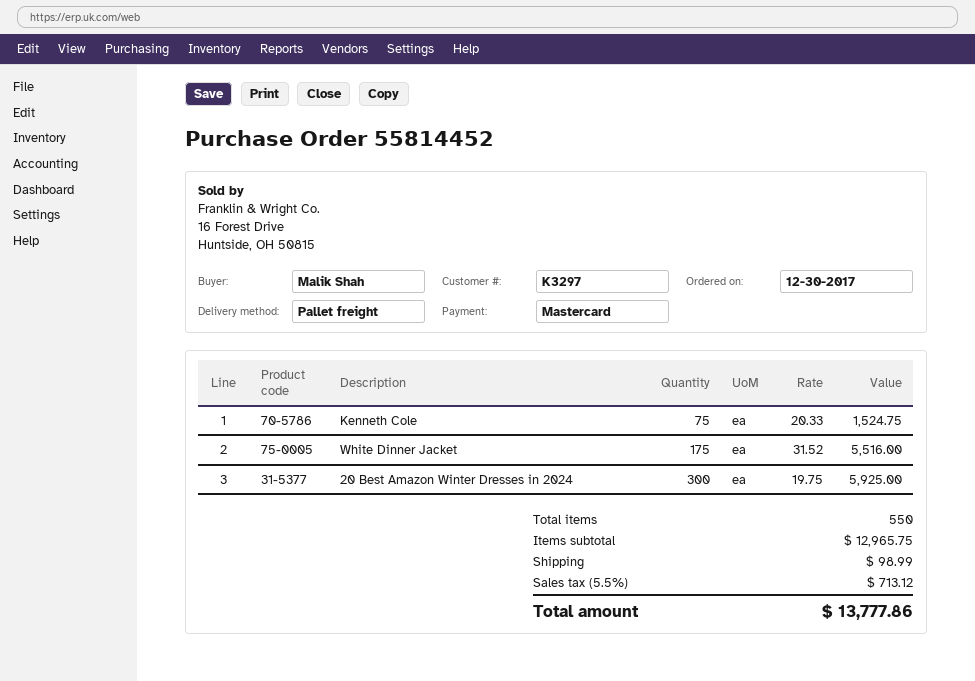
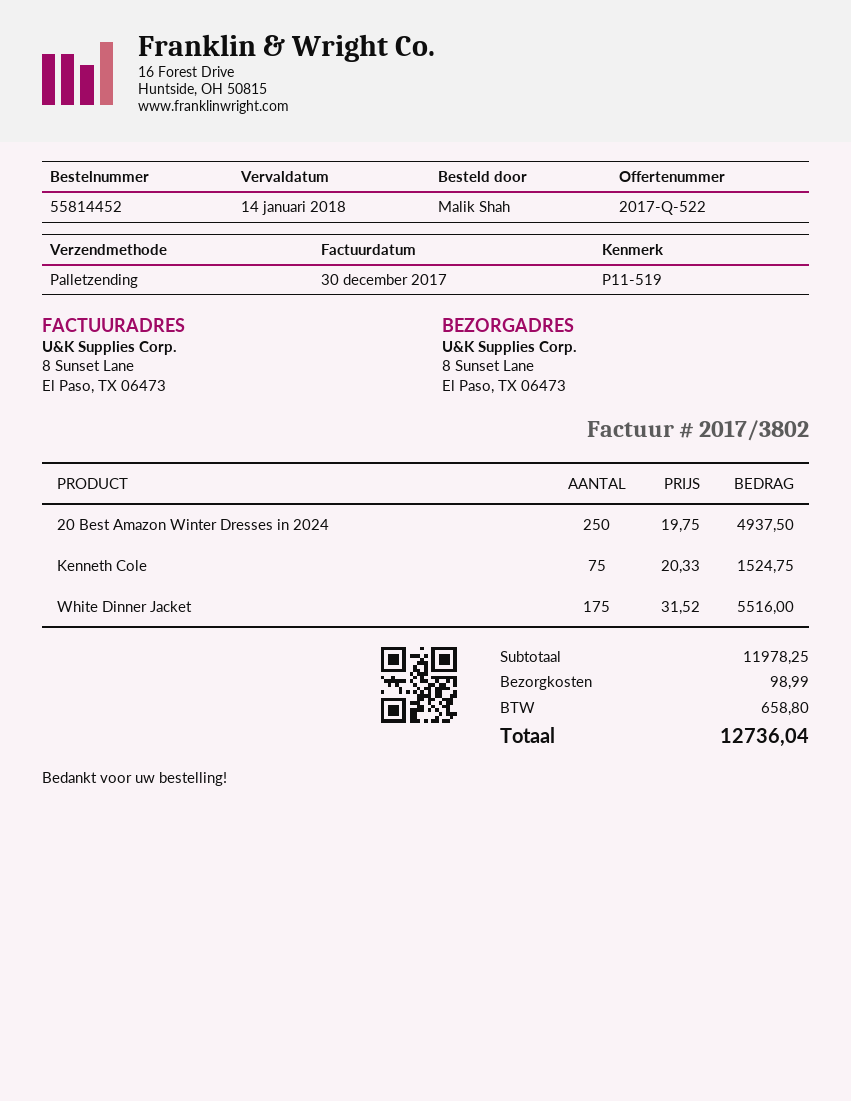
20 Best Amazon Winter Dresses in 2024: 300 x 19.75 = 5925.00 -> 250 x 19.75 = 4937.50
subtotal: 12965.75 -> 11978.25
tax: 713.12 -> 658.80
total: 13777.86 -> 12736.04

